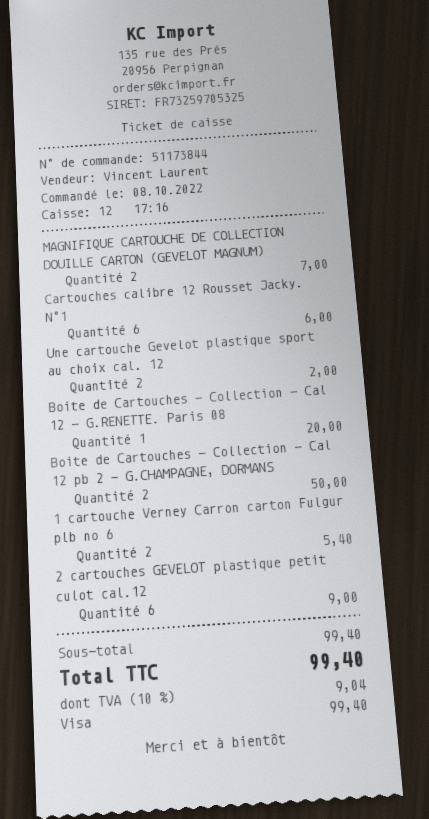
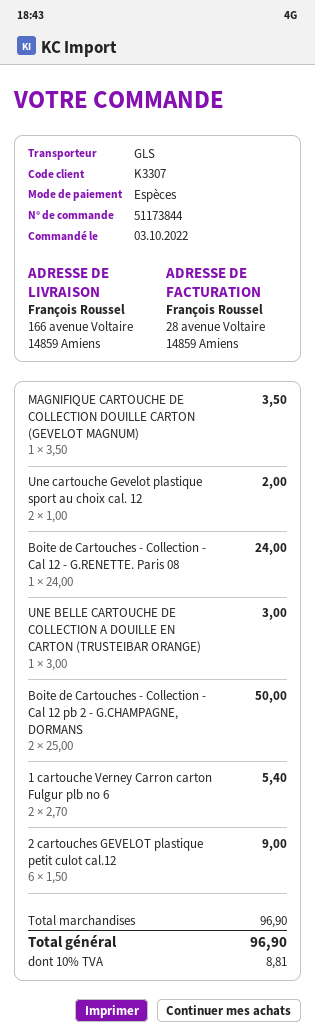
order date: 2022-10-08 -> 2022-10-03
payment method: Visa -> cash
MAGNIFIQUE CARTOUCHE DE COLLECTION DOUILLE CARTON (GEVELOT MAGNUM): 2 for 7.00 -> 1 for 3.50
Cartouches calibre 12 Rousset Jacky. N°1: 6 for 6.00 -> none
Boite de Cartouches - Collection - Cal 12 - G.RENETTE. Paris 08: 1 for 20.00 -> 1 for 24.00
UNE BELLE CARTOUCHE DE COLLECTION A DOUILLE EN CARTON (TRUSTEIBAR ORANGE): none -> 1 for 3.00
subtotal: 99.40 -> 96.90
tax: 10% = 9.04 -> 10% = 8.81
total: 99.40 -> 96.90

